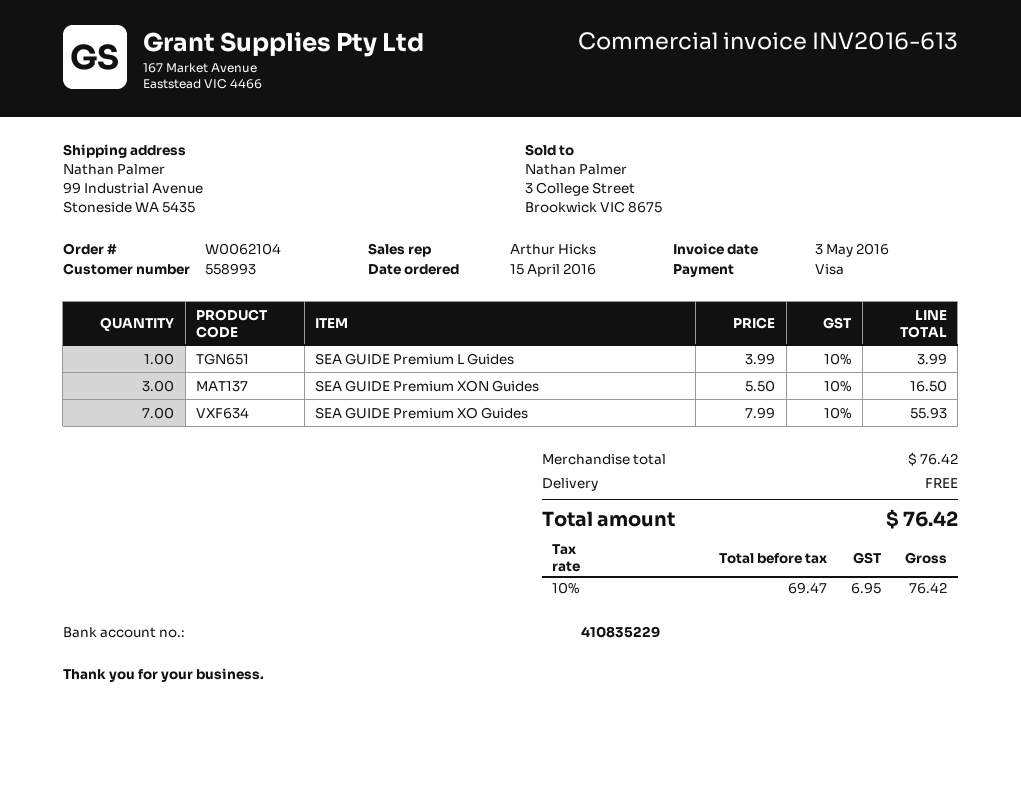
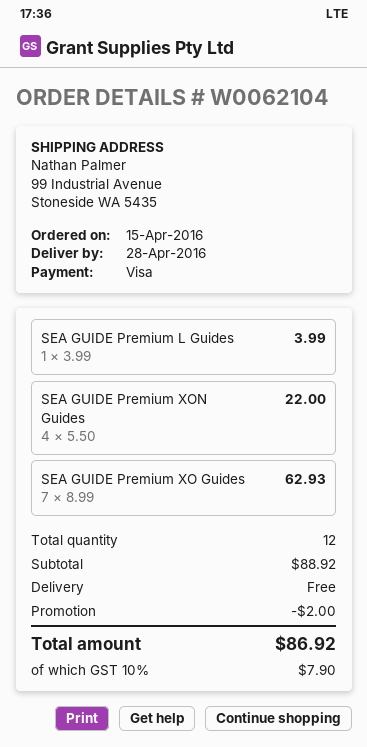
SEA GUIDE Premium XON Guides: 3 x 5.50 = 16.50 -> 4 x 5.50 = 22.00
SEA GUIDE Premium XO Guides: 7 x 7.99 = 55.93 -> 7 x 8.99 = 62.93
subtotal: 76.42 -> 88.92
discount: none -> 2.00
tax: 10% = 6.95 -> 10% = 7.90
total: 76.42 -> 86.92

